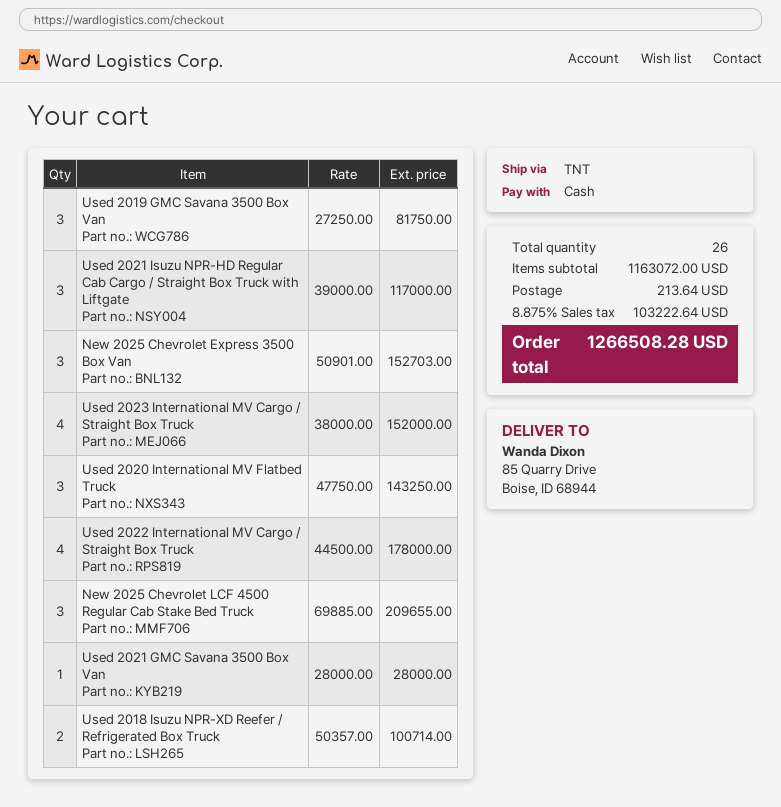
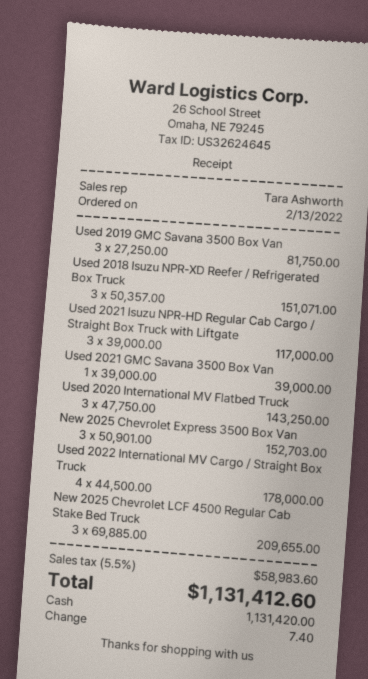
Used 2023 International MV Cargo / Straight Box Truck: 4 x 38000.00 = 152000.00 -> none
Used 2021 GMC Savana 3500 Box Van: 1 x 28000.00 = 28000.00 -> 1 x 39000.00 = 39000.00
Used 2018 Isuzu NPR-XD Reefer / Refrigerated Box Truck: 2 x 50357.00 = 100714.00 -> 3 x 50357.00 = 151071.00
shipping: 213.64 -> none
tax: 8.875% = 103222.64 -> 5.5% = 58983.60
total: 1266508.28 -> 1131412.60

